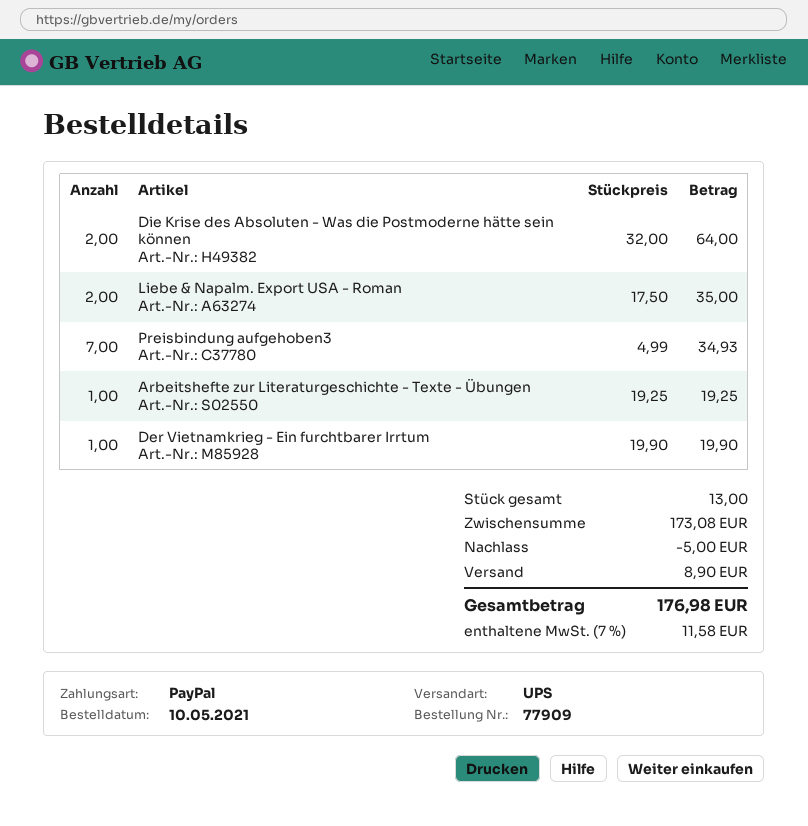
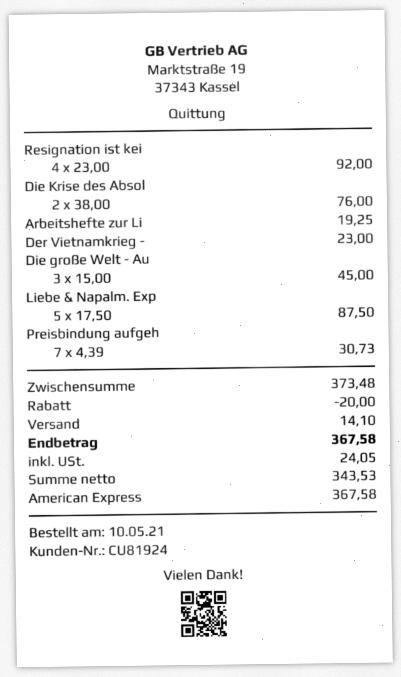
payment method: PayPal -> American Express
Die Krise des Absoluten - Was die Postmoderne hätte sein können: 2 x 32.00 = 64.00 -> 2 x 38.00 = 76.00
Liebe & Napalm. Export USA - Roman: 2 x 17.50 = 35.00 -> 5 x 17.50 = 87.50
Preisbindung aufgehoben3: 7 x 4.99 = 34.93 -> 7 x 4.39 = 30.73
Der Vietnamkrieg - Ein furchtbarer Irrtum: 1 x 19.90 = 19.90 -> 1 x 23.00 = 23.00
Resignation ist kei: none -> 4 x 23.00 = 92.00
Die große Welt - Au: none -> 3 x 15.00 = 45.00
subtotal: 173.08 -> 373.48
discount: 5.00 -> 20.00
shipping: 8.90 -> 14.10
tax: 11.58 -> 24.05
total: 176.98 -> 367.58

